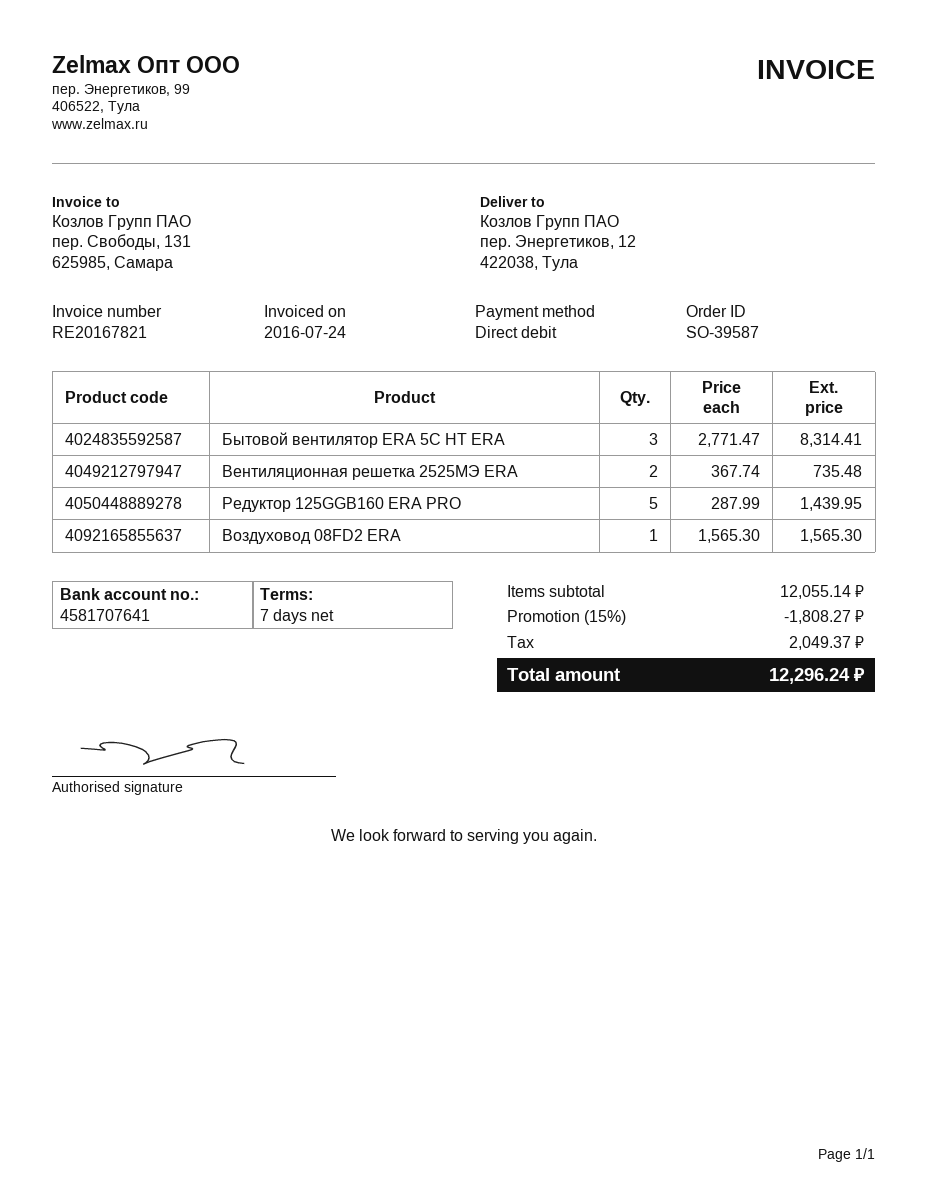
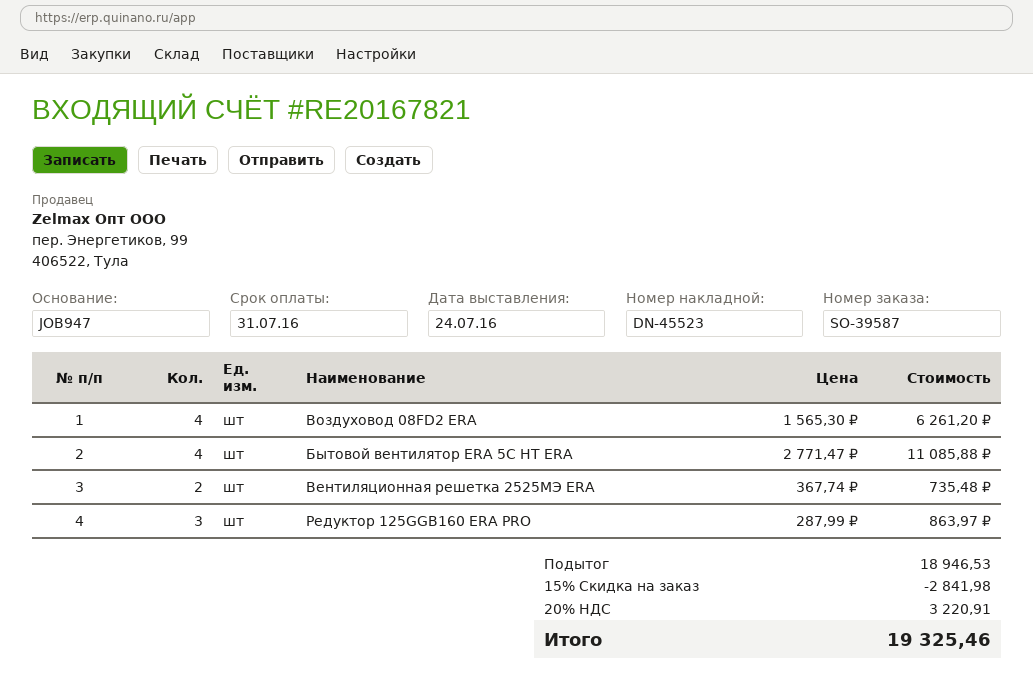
Бытовой вентилятор ERA 5C HT ERA: 3 x 2771.47 = 8314.41 -> 4 x 2771.47 = 11085.88
Редуктор 125GGB160 ERA PRO: 5 x 287.99 = 1439.95 -> 3 x 287.99 = 863.97
Воздуховод 08FD2 ERA: 1 x 1565.30 = 1565.30 -> 4 x 1565.30 = 6261.20
subtotal: 12055.14 -> 18946.53
discount: 15% = 1808.27 -> 15% = 2841.98
tax: 2049.37 -> 3220.91
total: 12296.24 -> 19325.46

